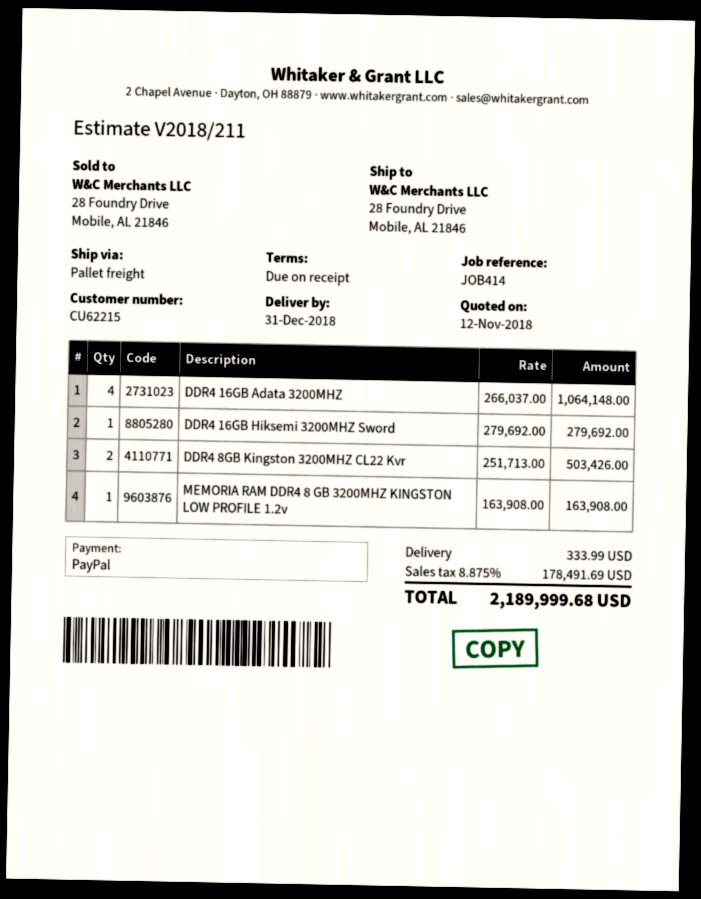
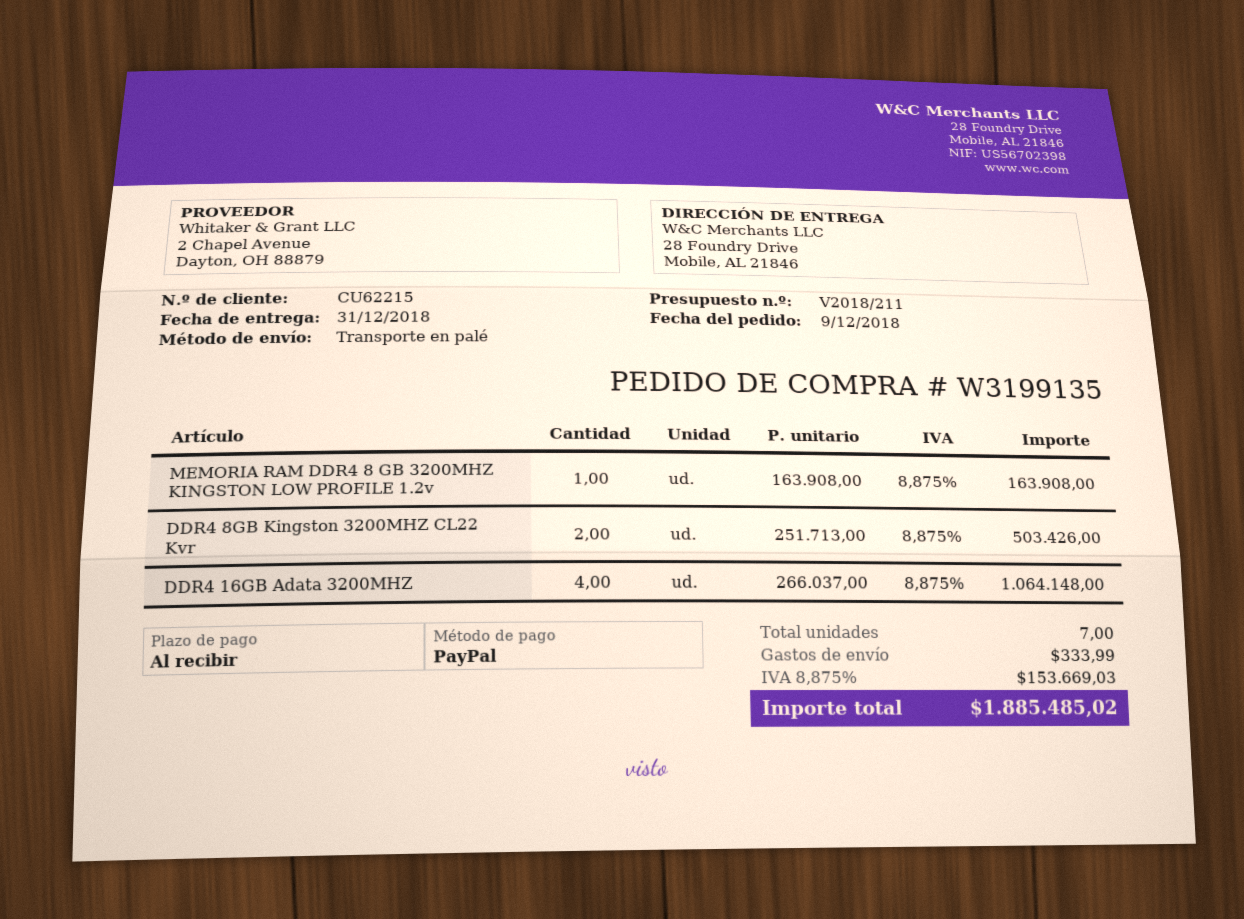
DDR4 16GB Hiksemi 3200MHZ Sword: 1 x 279692.00 = 279692.00 -> none
tax: 8.875% = 178491.69 -> 8.875% = 153669.03
total: 2189999.68 -> 1885485.02

